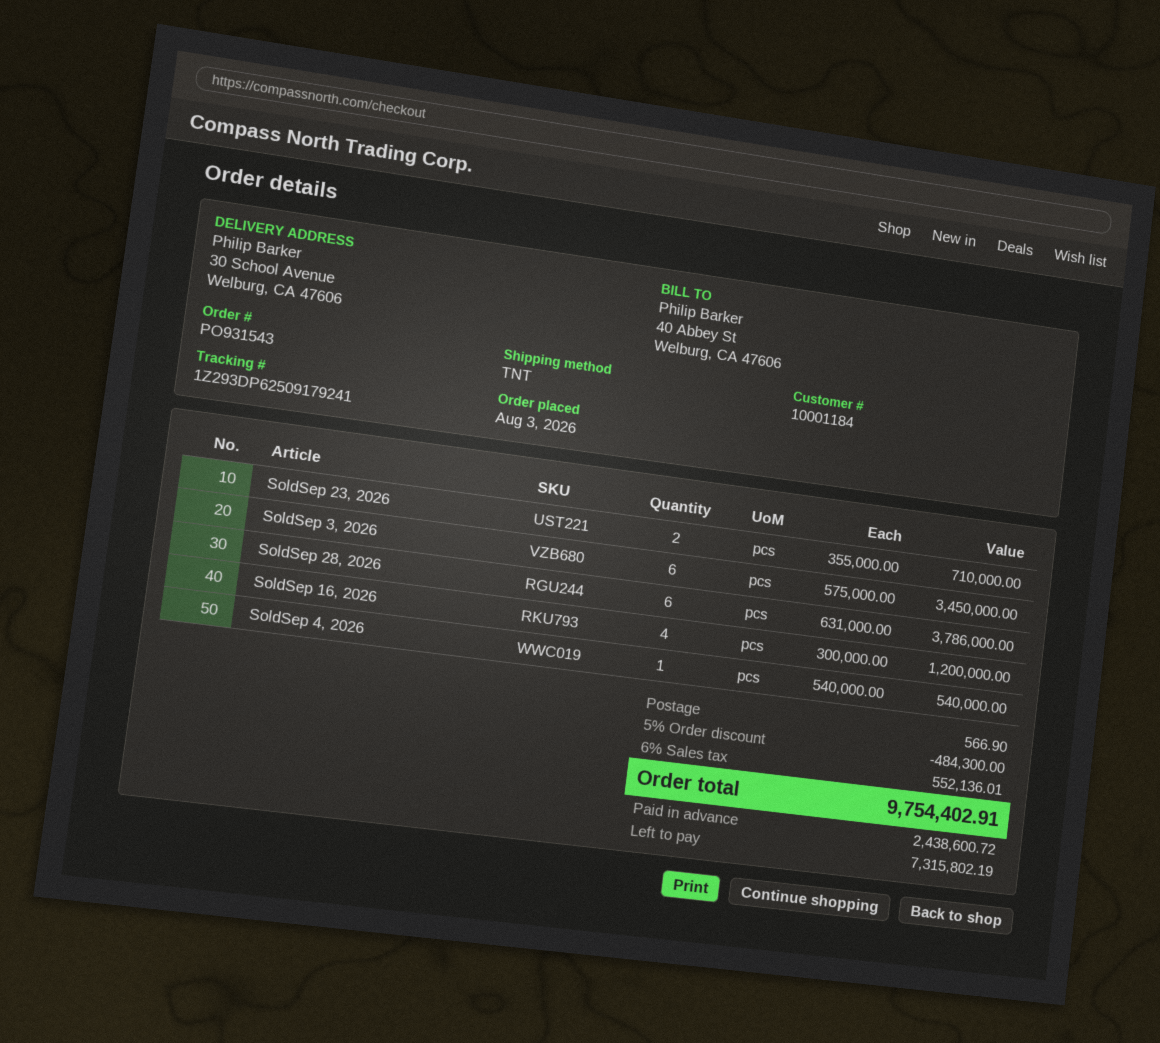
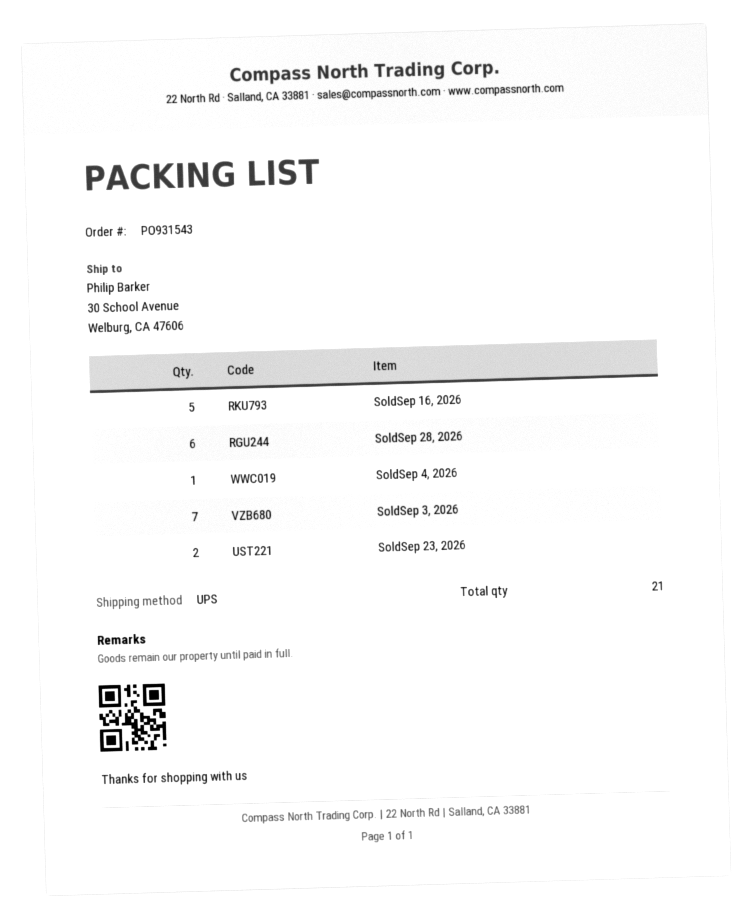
shipping method: TNT -> UPS
SoldSep 3, 2026: 6 -> 7
SoldSep 16, 2026: 4 -> 5

